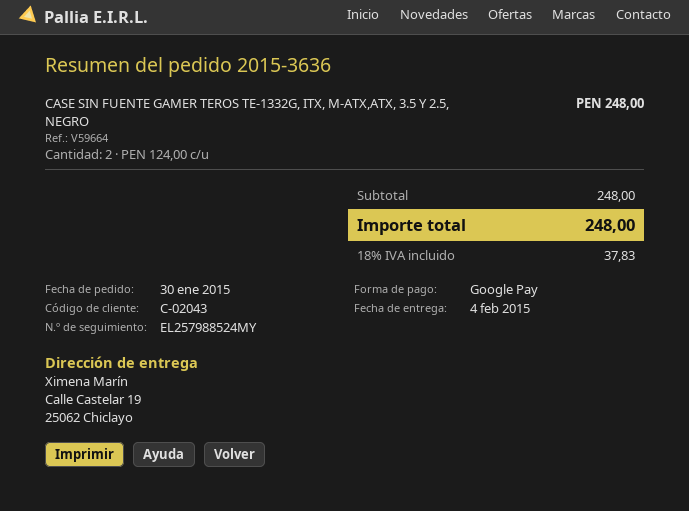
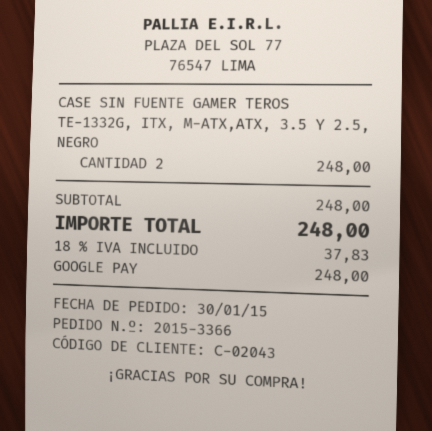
order number: 2015-3636 -> 2015-3366

